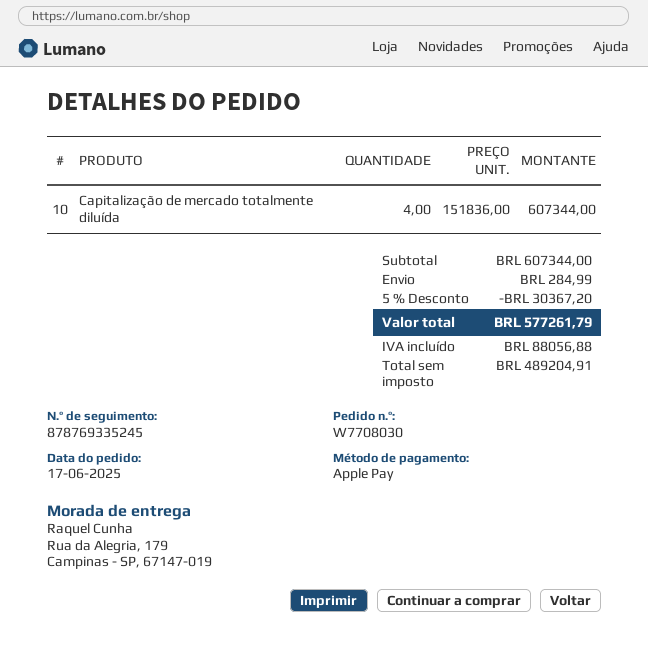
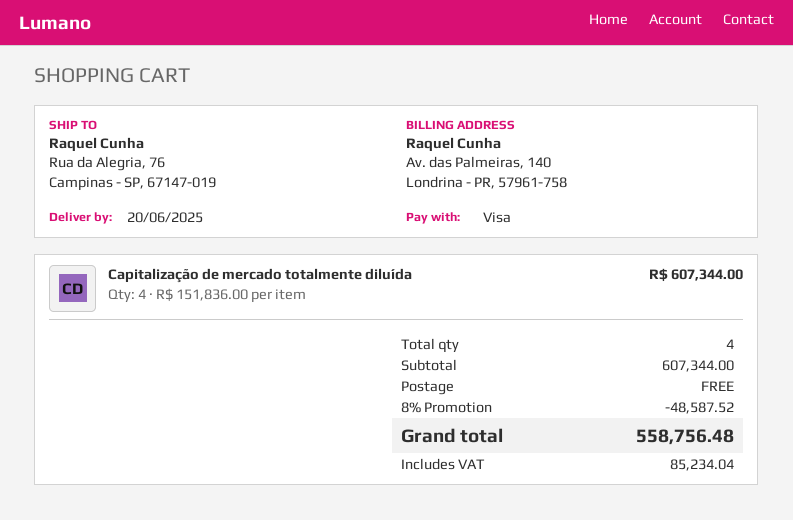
payment method: Apple Pay -> Visa
ship to: Rua da Alegria, 179, Campinas - SP, 67147-019 -> Rua da Alegria, 76, Campinas - SP, 67147-019
discount: 5% = 30367.20 -> 8% = 48587.52
shipping: 284.99 -> 0.00
tax: 88056.88 -> 85234.04
total: 577261.79 -> 558756.48

